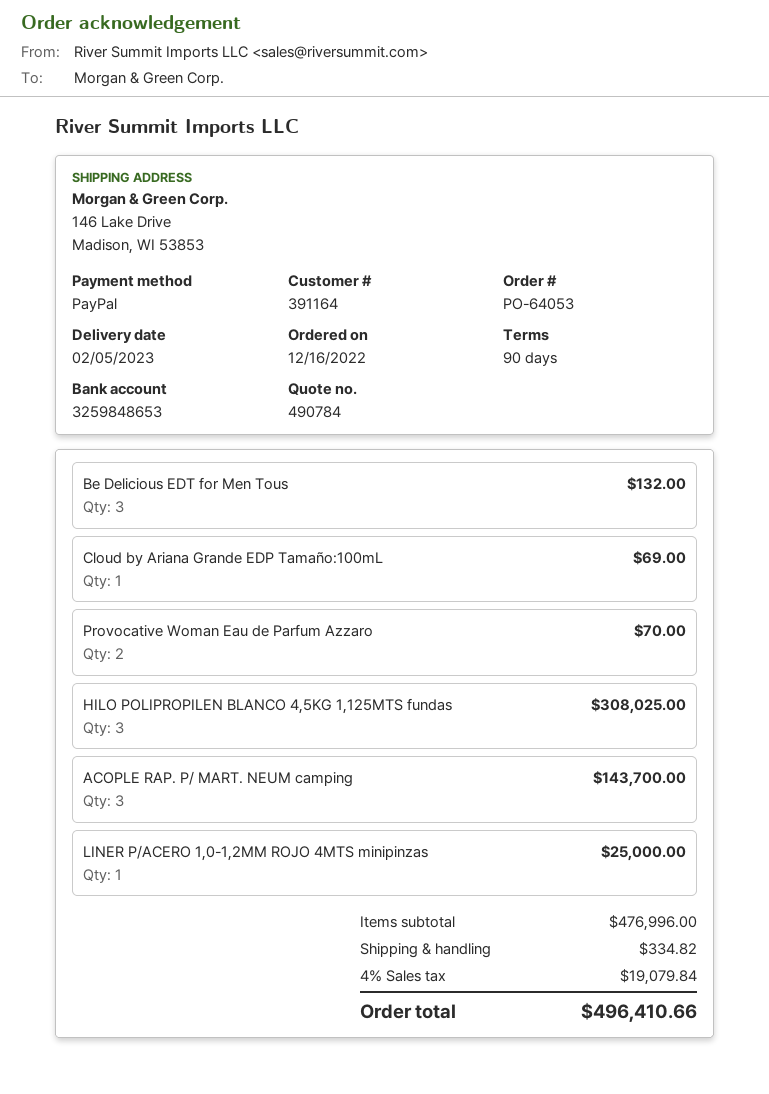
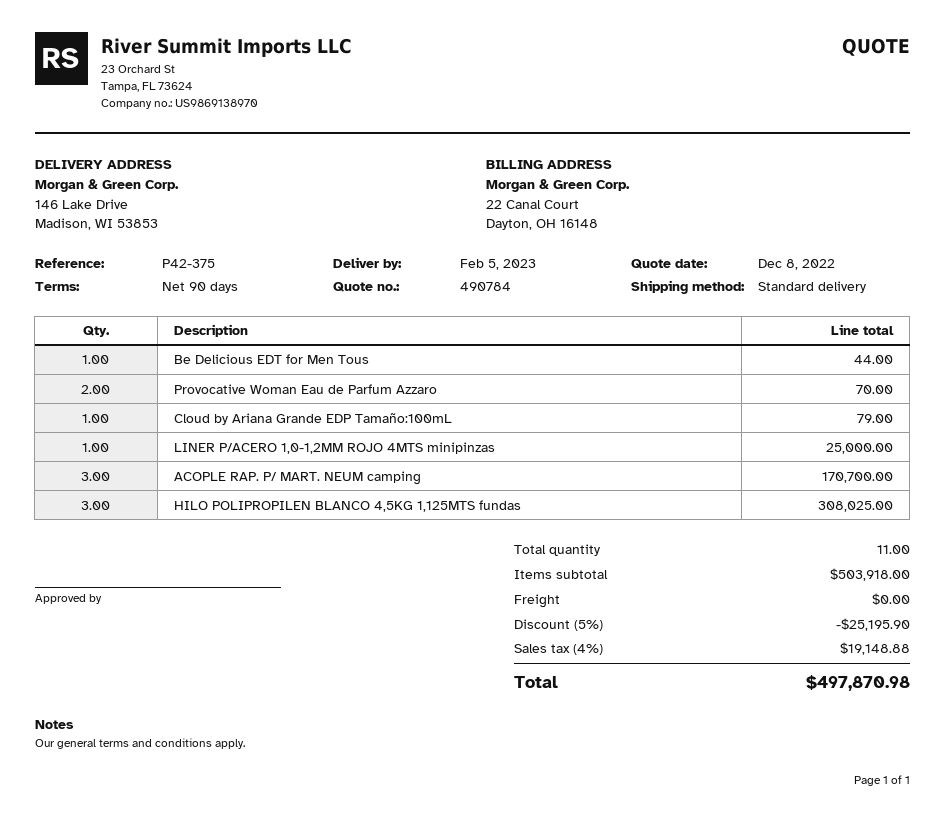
Be Delicious EDT for Men Tous: 3 for 132.00 -> 1 for 44.00
Cloud by Ariana Grande EDP Tamaño:100mL: 1 for 69.00 -> 1 for 79.00
ACOPLE RAP. P/ MART. NEUM camping: 3 for 143700.00 -> 3 for 170700.00
subtotal: 476996.00 -> 503918.00
discount: none -> 5% = 25195.90
shipping: 334.82 -> 0.00
tax: 4% = 19079.84 -> 4% = 19148.88
total: 496410.66 -> 497870.98

